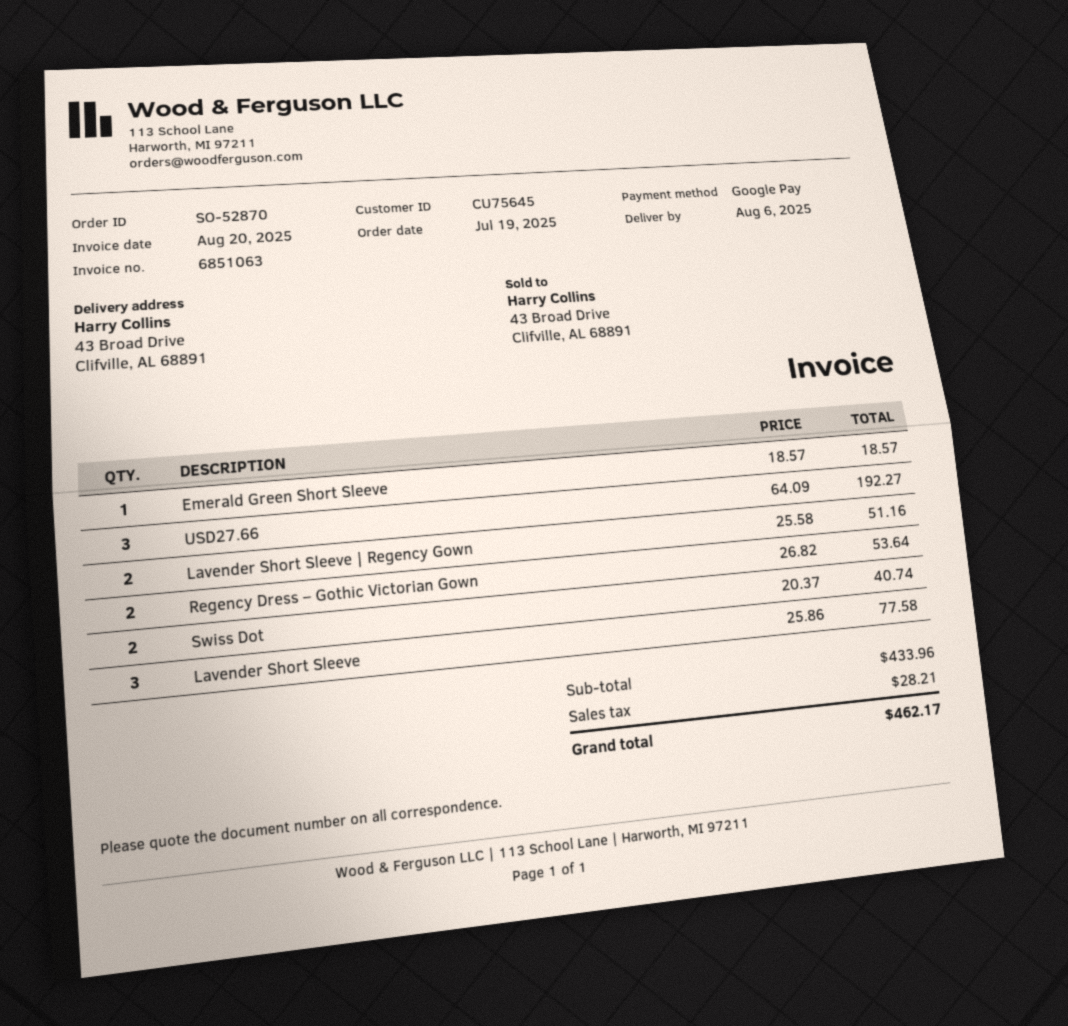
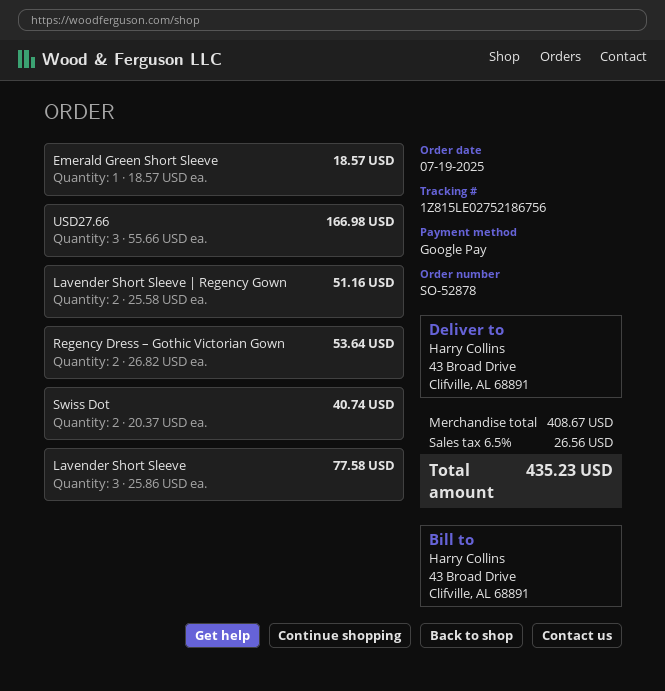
order number: SO-52870 -> SO-52878
USD27.66: 3 x 64.09 = 192.27 -> 3 x 55.66 = 166.98
subtotal: 433.96 -> 408.67
tax: 28.21 -> 26.56
total: 462.17 -> 435.23

